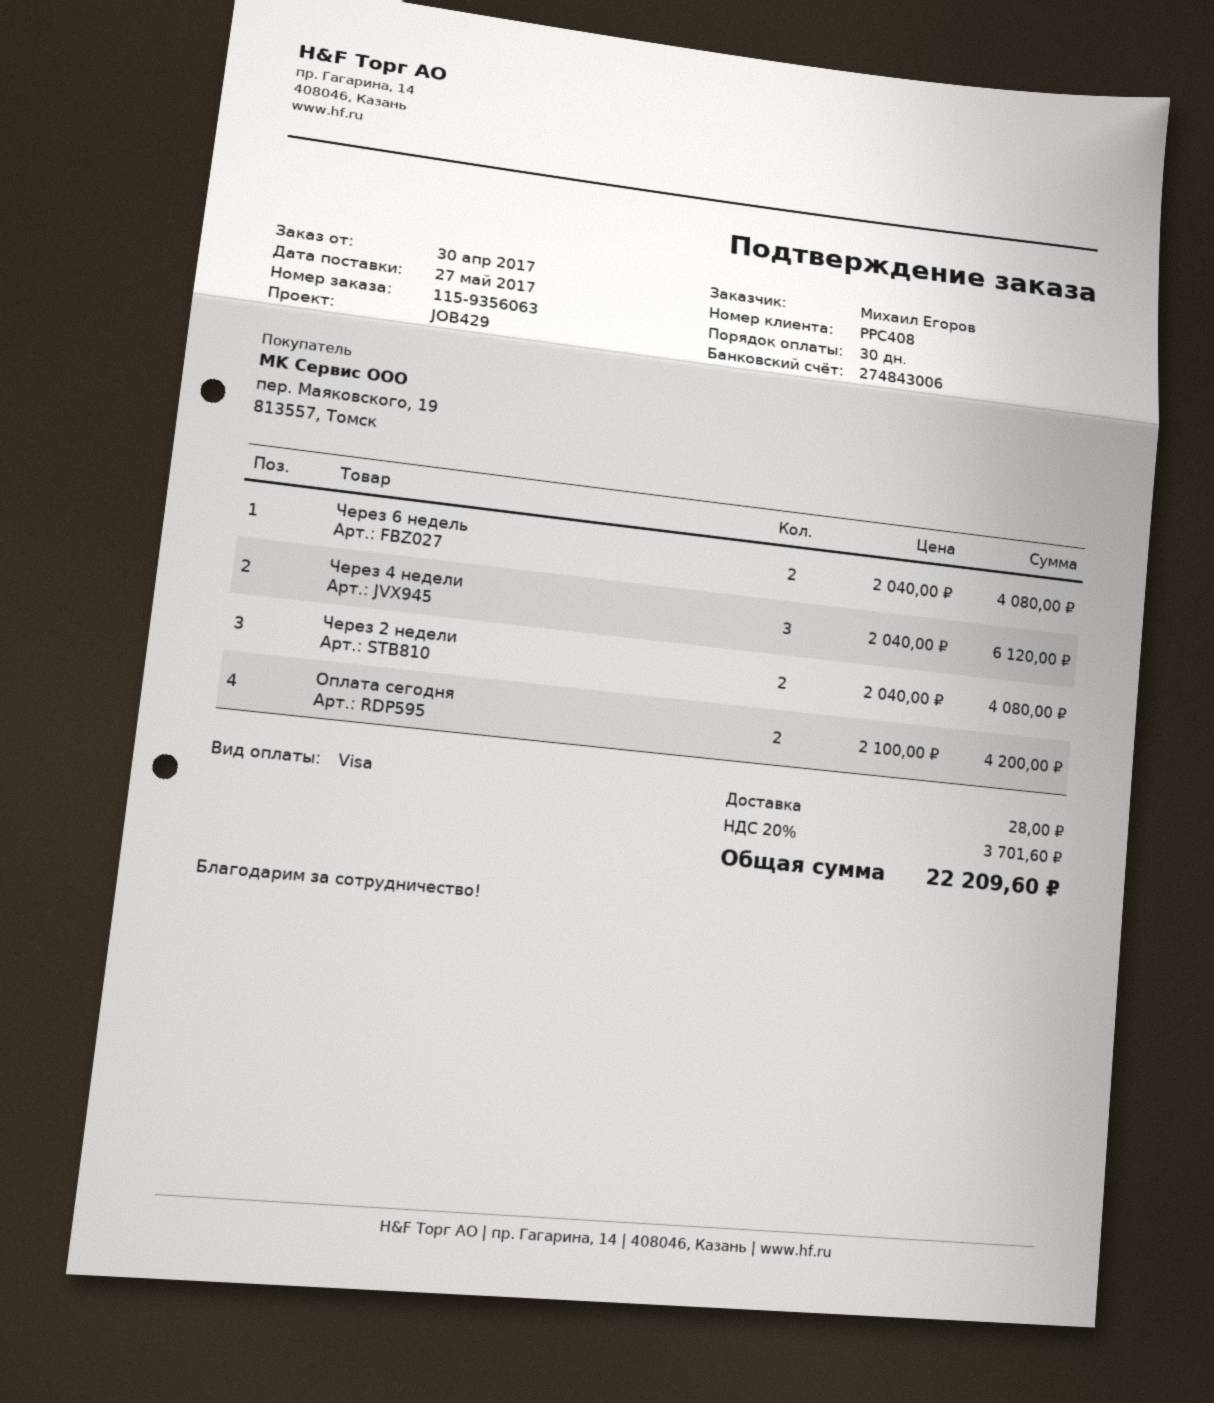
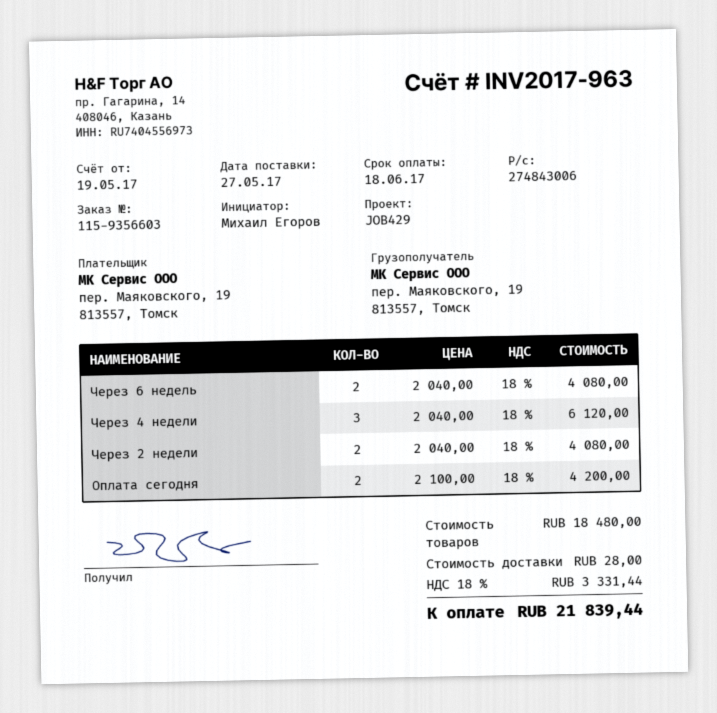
order number: 115-9356063 -> 115-9356603
tax: 20% = 3701.60 -> 18% = 3331.44
total: 22209.60 -> 21839.44

